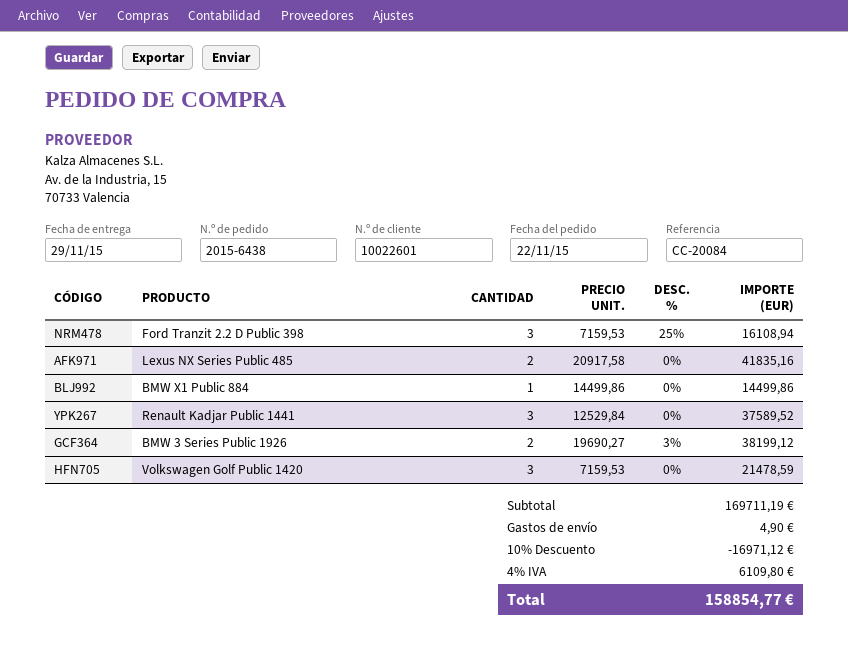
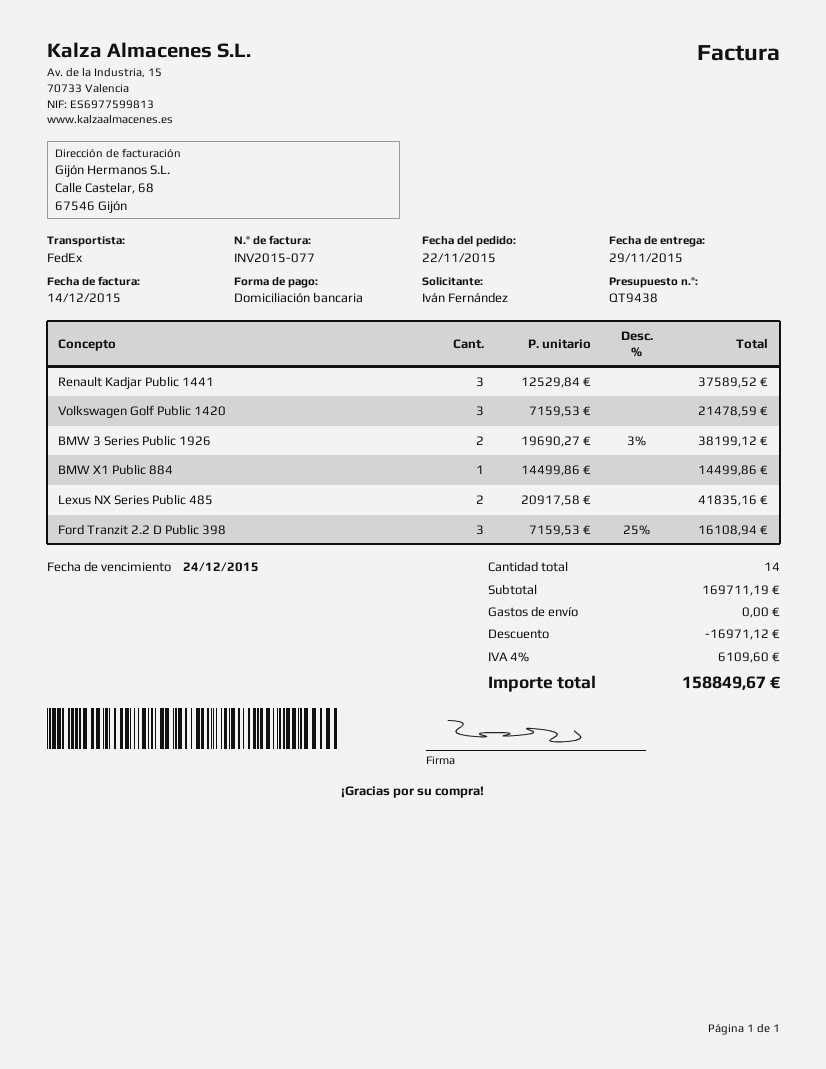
shipping: 4.90 -> 0.00
tax: 4% = 6109.80 -> 4% = 6109.60
total: 158854.77 -> 158849.67

